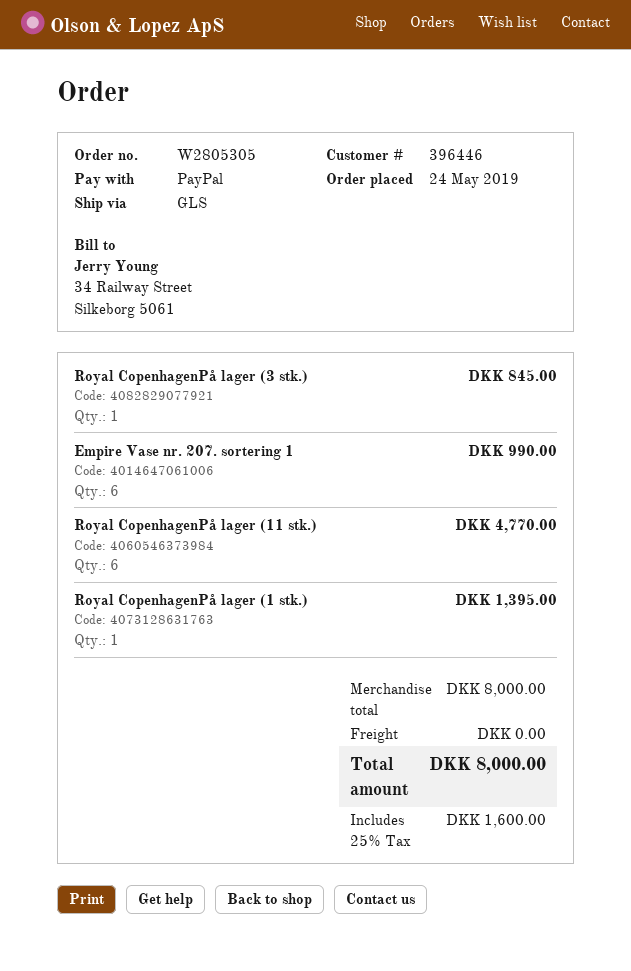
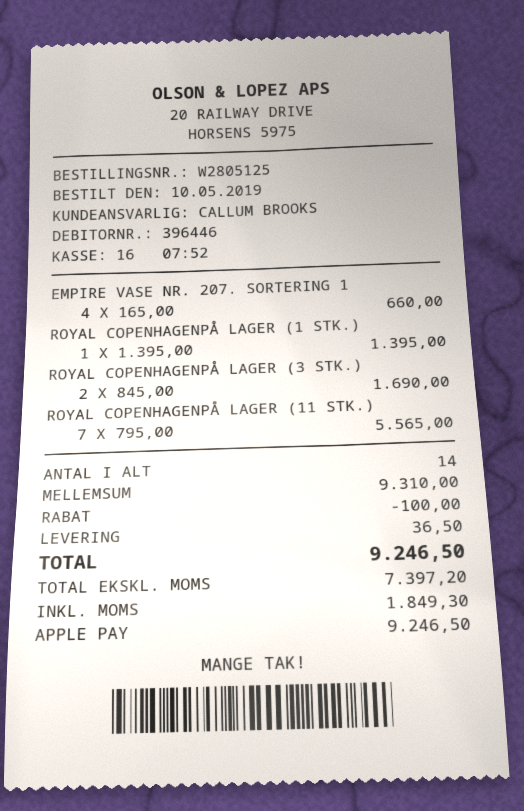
order number: W2805305 -> W2805125
order date: 2019-05-24 -> 2019-05-10
payment method: PayPal -> Apple Pay
Royal CopenhagenPå lager (3 stk.): 1 for 845.00 -> 2 for 1690.00
Empire Vase nr. 207. sortering 1: 6 for 990.00 -> 4 for 660.00
Royal CopenhagenPå lager (11 stk.): 6 for 4770.00 -> 7 for 5565.00
subtotal: 8000.00 -> 9310.00
discount: none -> 100.00
shipping: 0.00 -> 36.50
tax: 1600.00 -> 1849.30
total: 8000.00 -> 9246.50

